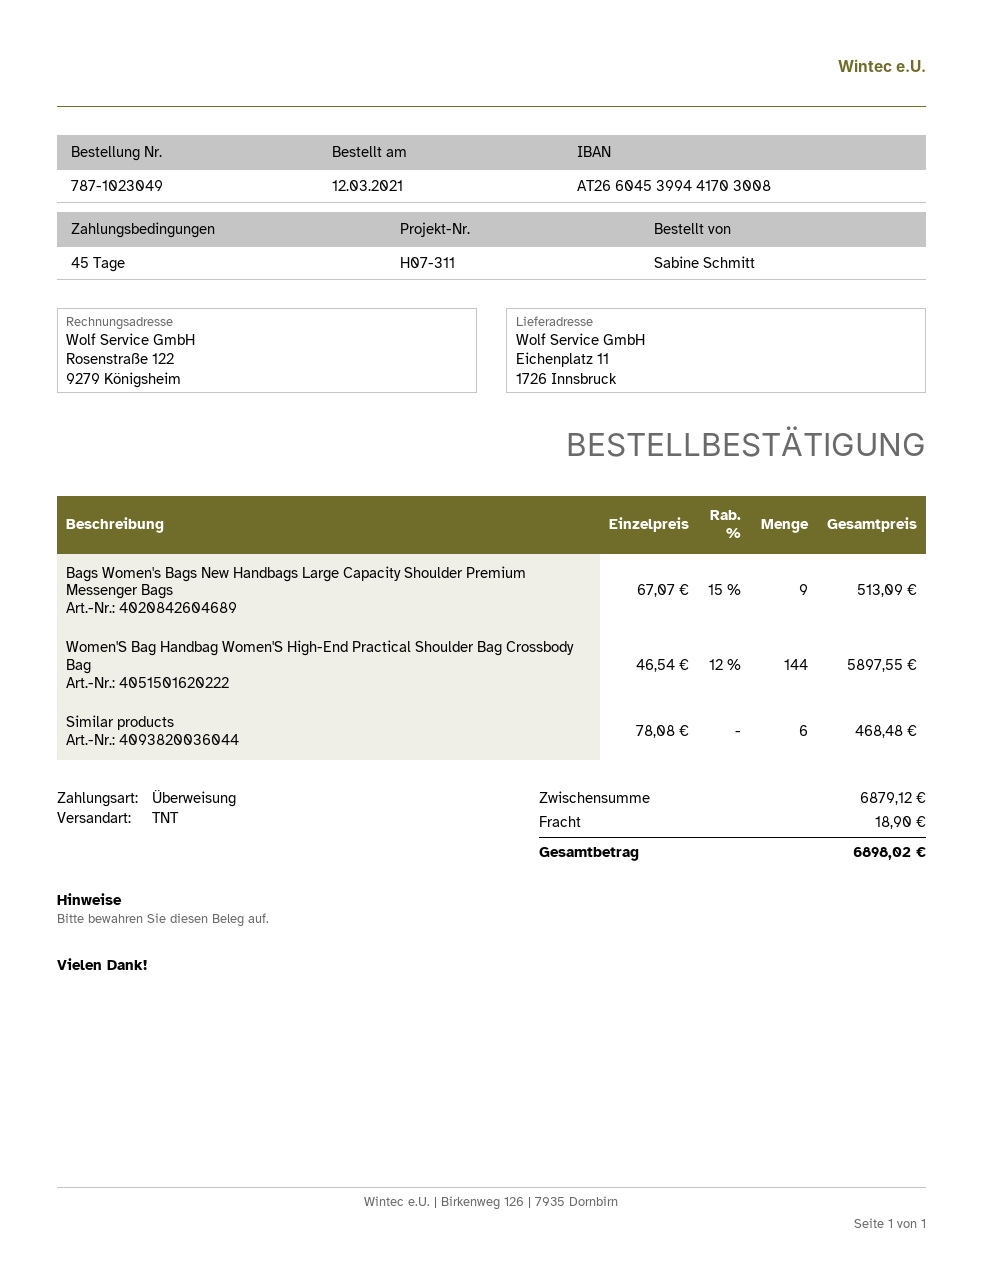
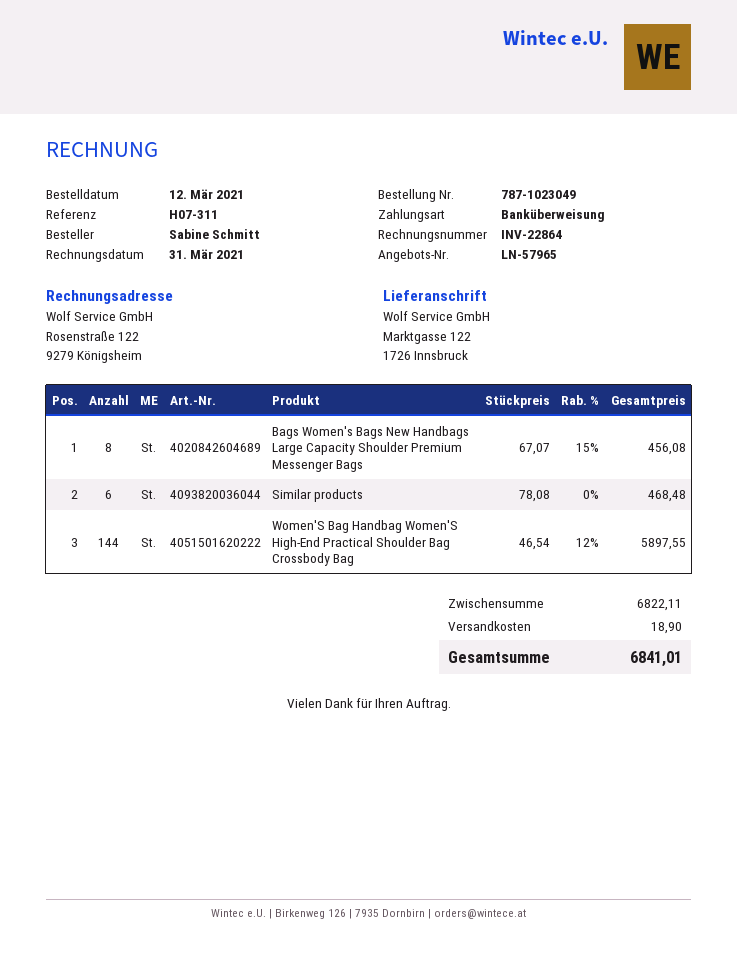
ship to: Eichenplatz 11, 1726 Innsbruck -> Marktgasse 122, 1726 Innsbruck
Bags Women's Bags New Handbags Large Capacity Shoulder Premium Messenger Bags: 9 x 67.07 - 15% = 513.09 -> 8 x 67.07 - 15% = 456.08
subtotal: 6879.12 -> 6822.11
total: 6898.02 -> 6841.01

